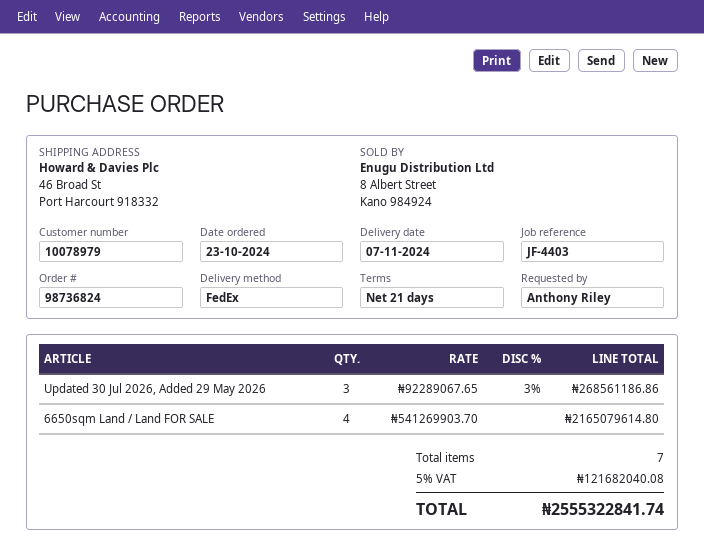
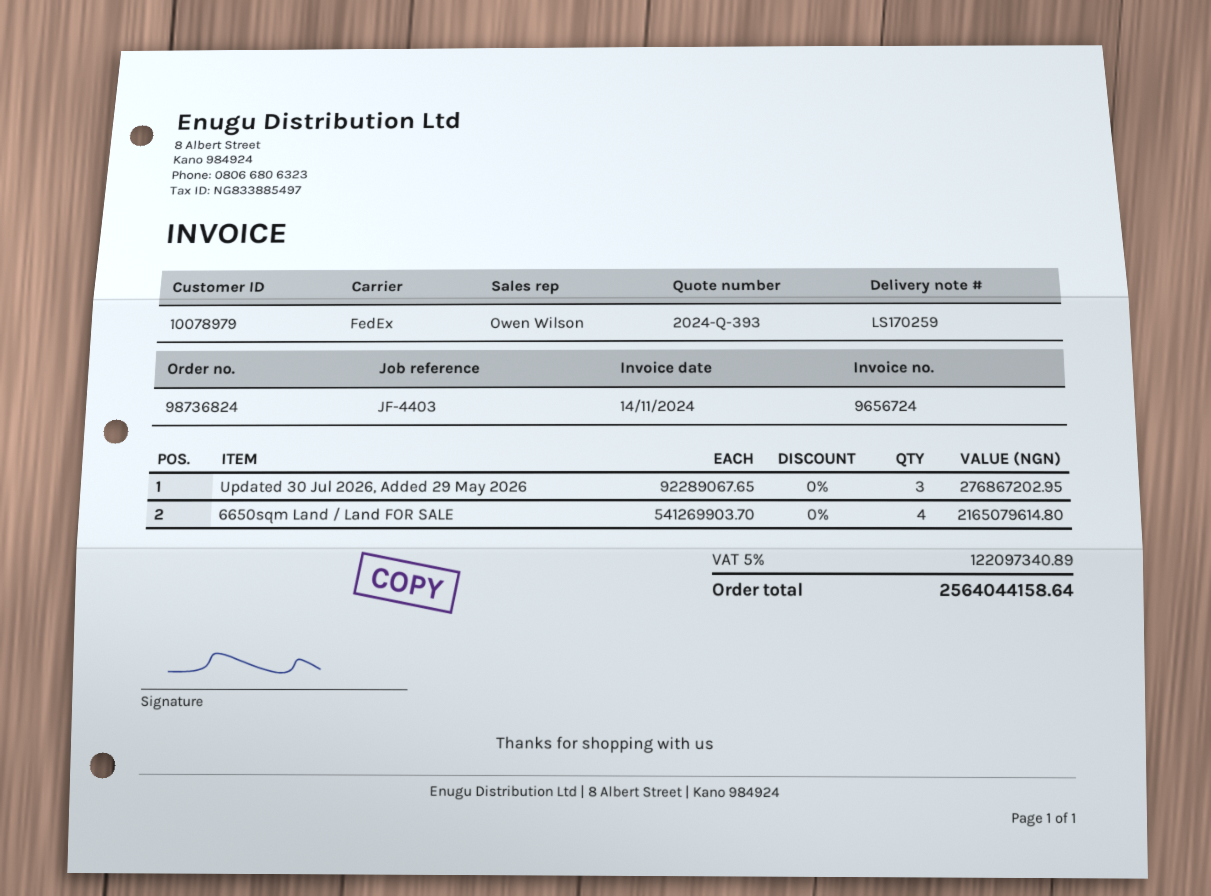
Updated 30 Jul 2026, Added 29 May 2026: 3 x 92289067.65 - 3% = 268561186.86 -> 3 x 92289067.65 = 276867202.95
tax: 5% = 121682040.08 -> 5% = 122097340.89
total: 2555322841.74 -> 2564044158.64

